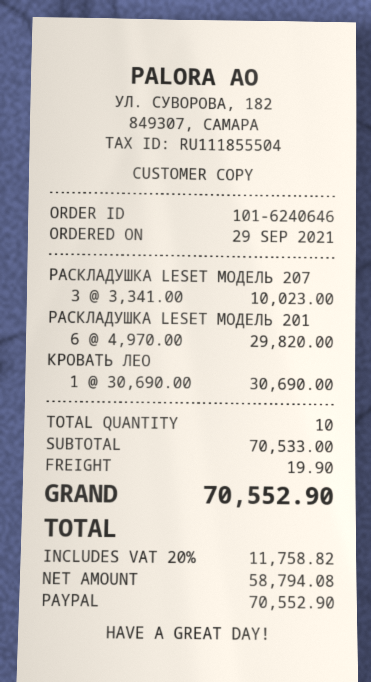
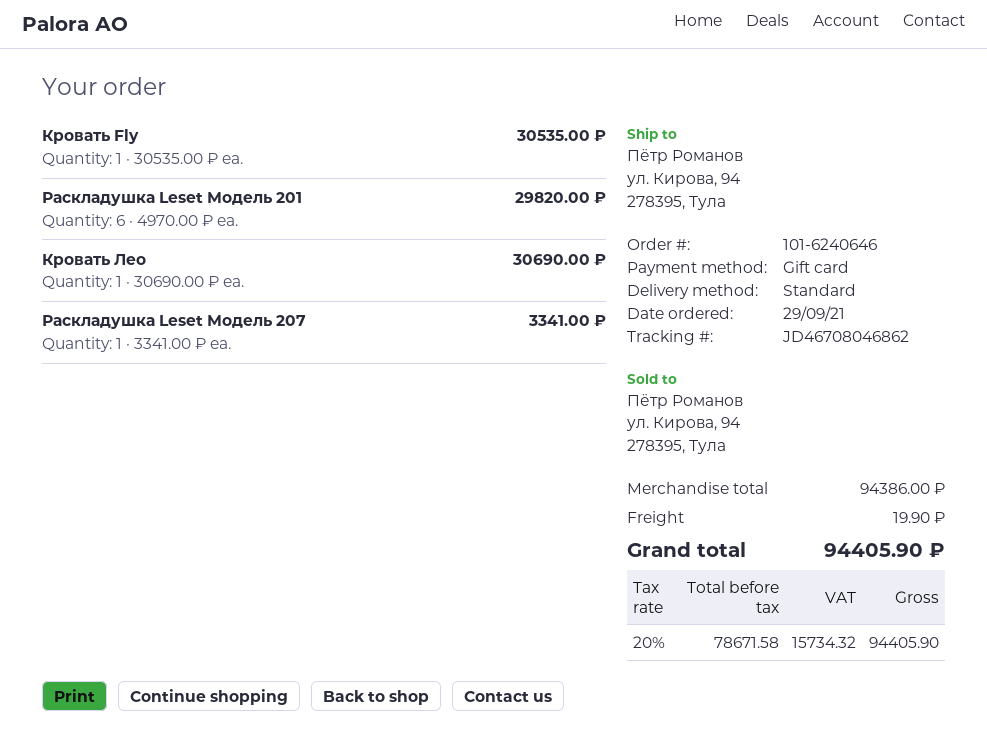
payment method: PayPal -> gift card
РАСКЛАДУШКА LESET МОДЕЛЬ 207: 3 x 3341.00 = 10023.00 -> 1 x 3341.00 = 3341.00
Кровать Fly: none -> 1 x 30535.00 = 30535.00
subtotal: 70533.00 -> 94386.00
net: 58794.08 -> 78671.58
tax: 20% = 11758.82 -> 20% = 15734.32
total: 70552.90 -> 94405.90

